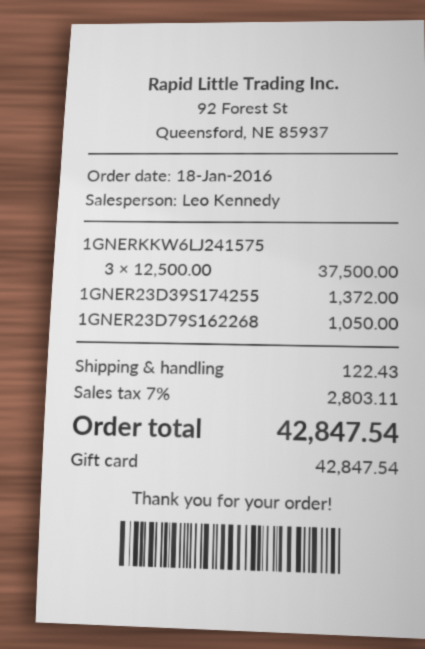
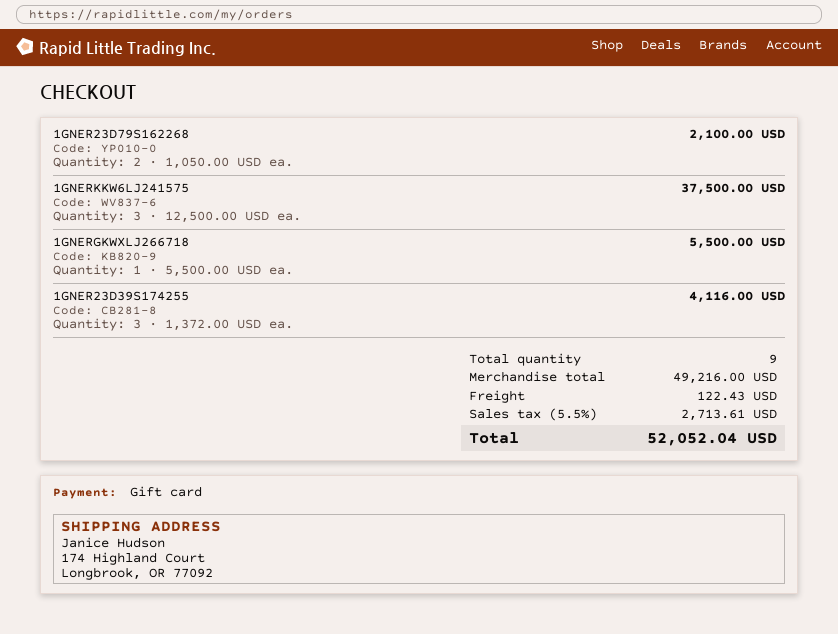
1GNER23D39S174255: 1 x 1372.00 = 1372.00 -> 3 x 1372.00 = 4116.00
1GNER23D79S162268: 1 x 1050.00 = 1050.00 -> 2 x 1050.00 = 2100.00
1GNERGKWXLJ266718: none -> 1 x 5500.00 = 5500.00
tax: 7% = 2803.11 -> 5.5% = 2713.61
total: 42847.54 -> 52052.04

